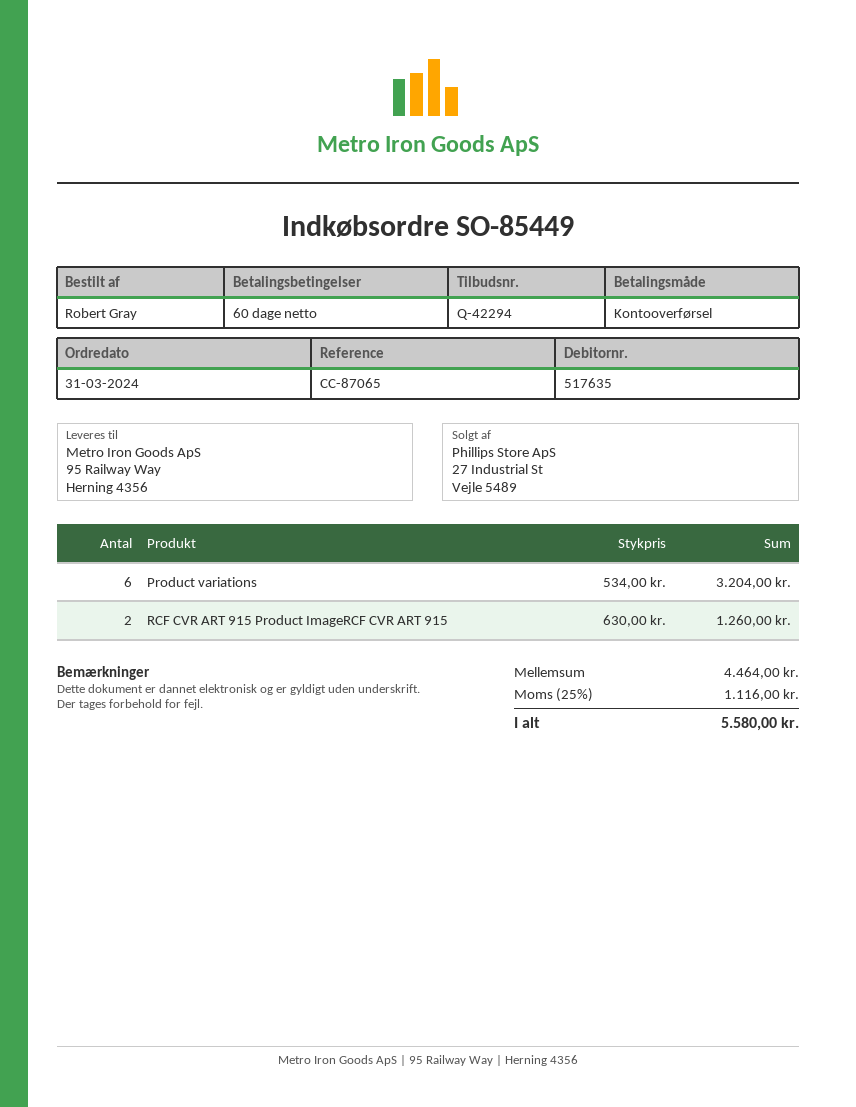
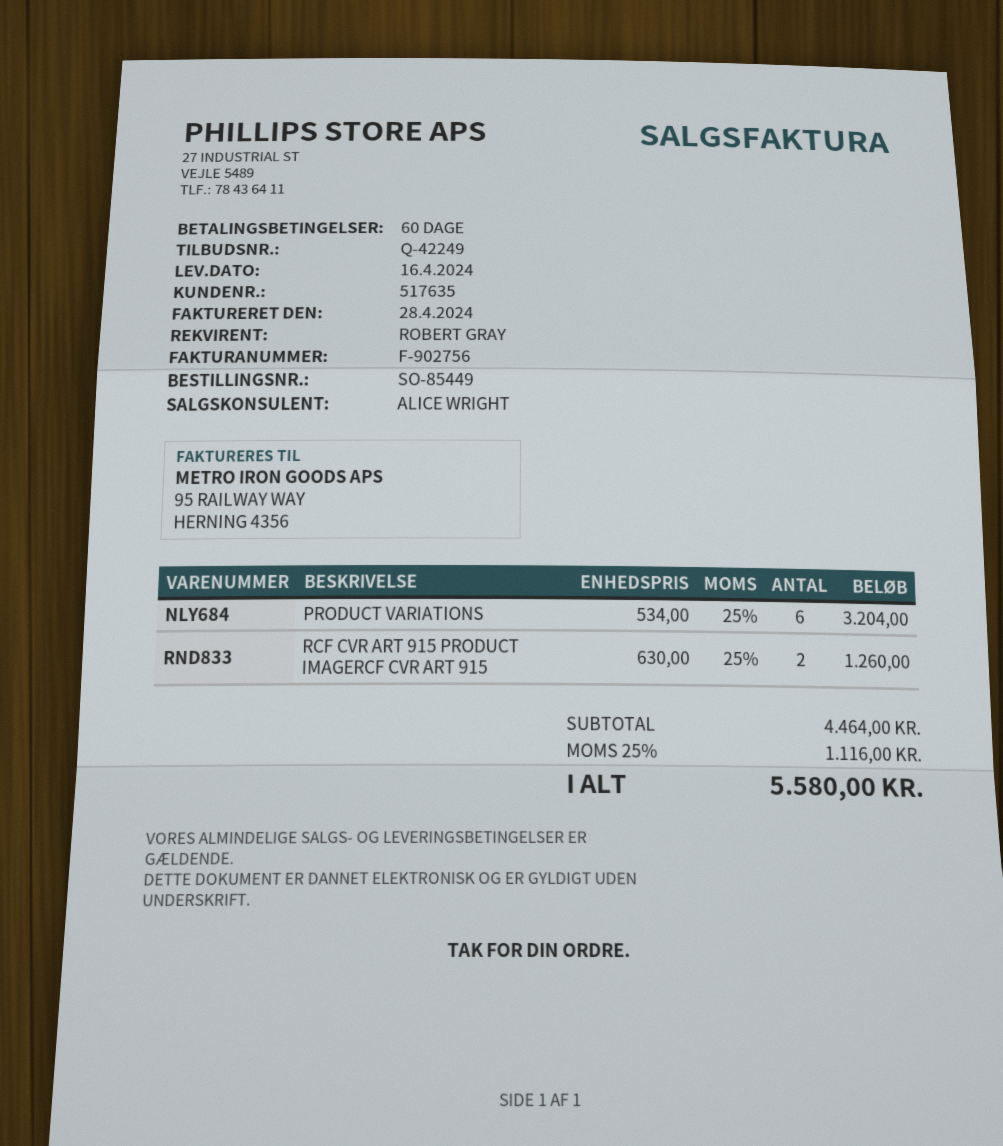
quote number: Q-42294 -> Q-42249

